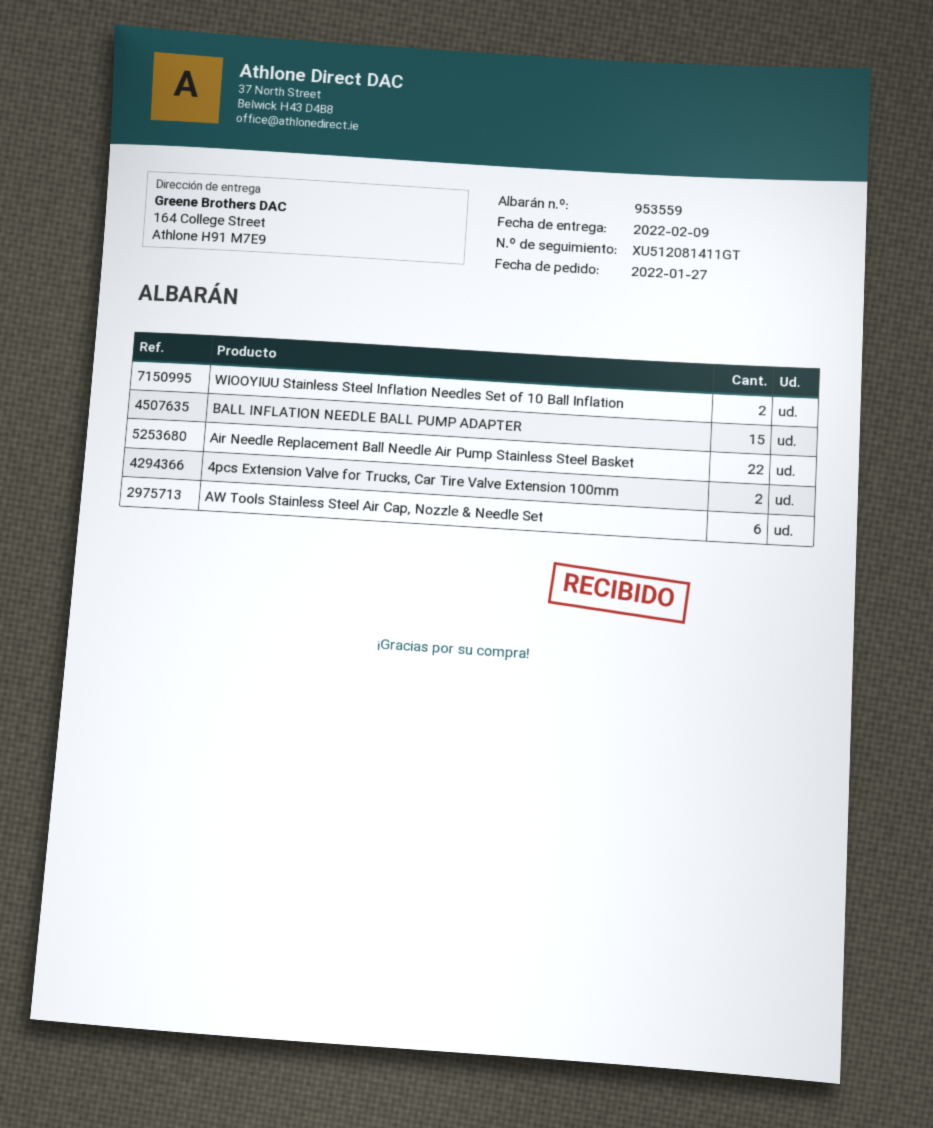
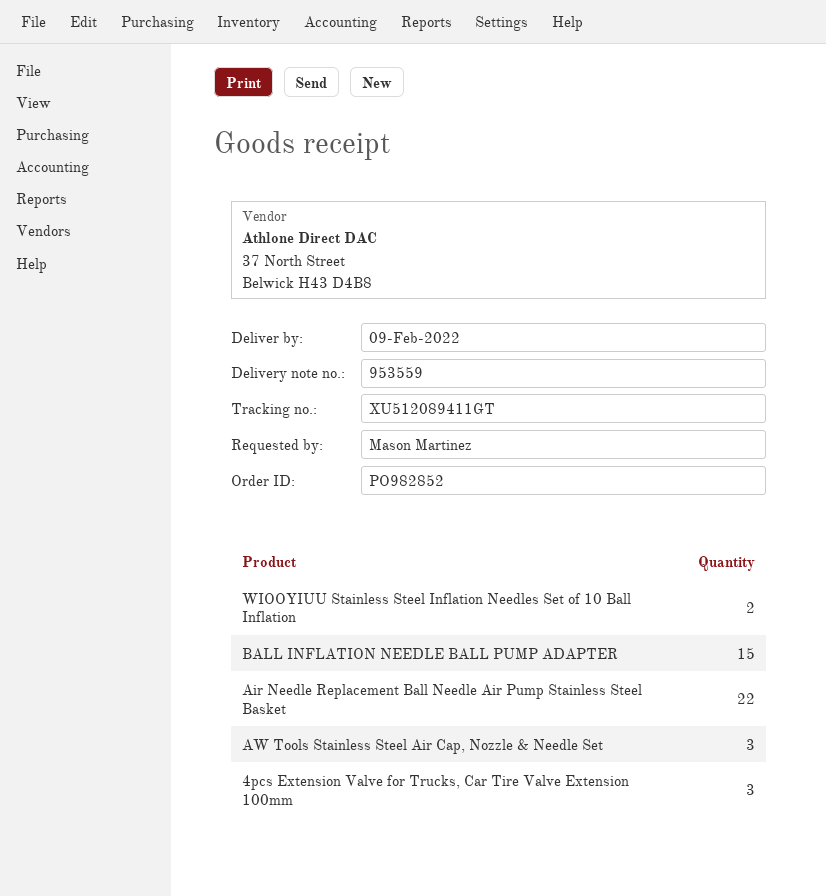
tracking number: XU512081411GT -> XU512089411GT
4pcs Extension Valve for Trucks, Car Tire Valve Extension 100mm: 2 -> 3
AW Tools Stainless Steel Air Cap, Nozzle & Needle Set: 6 -> 3

